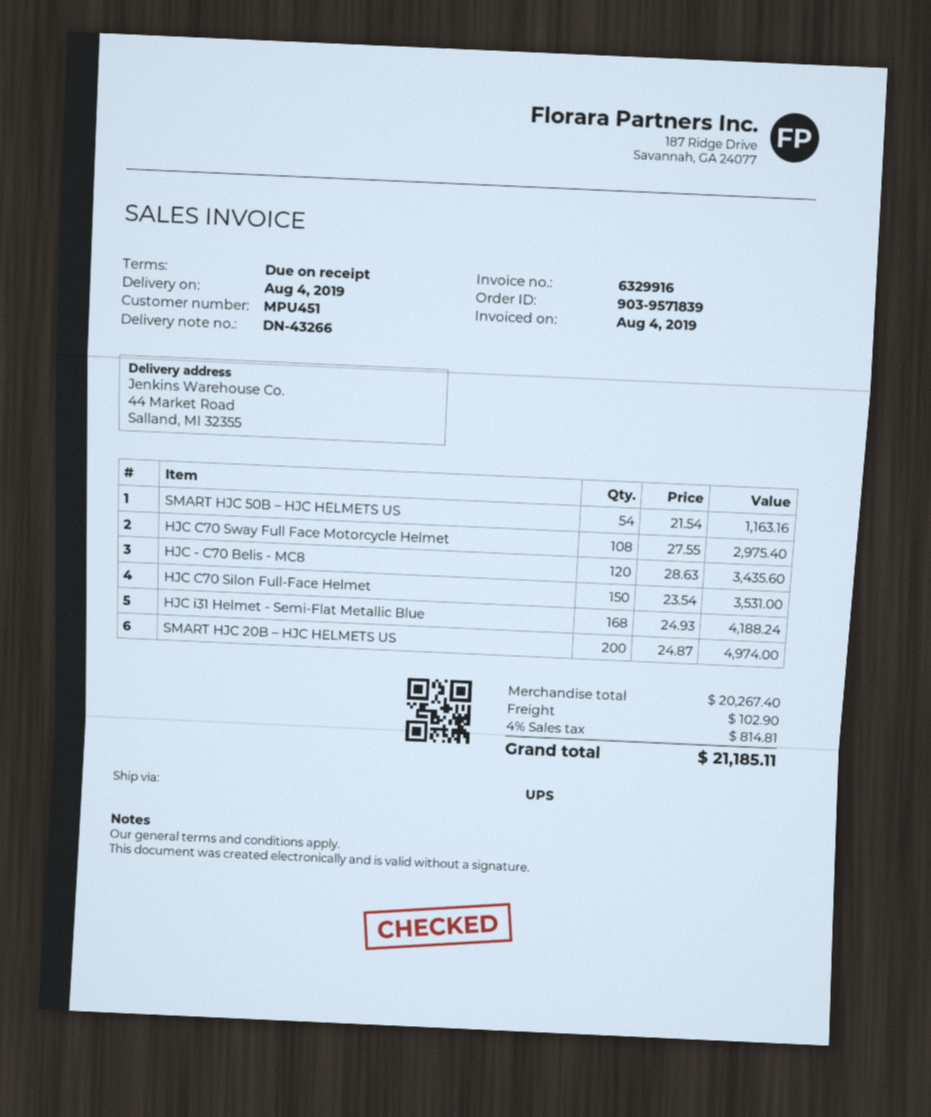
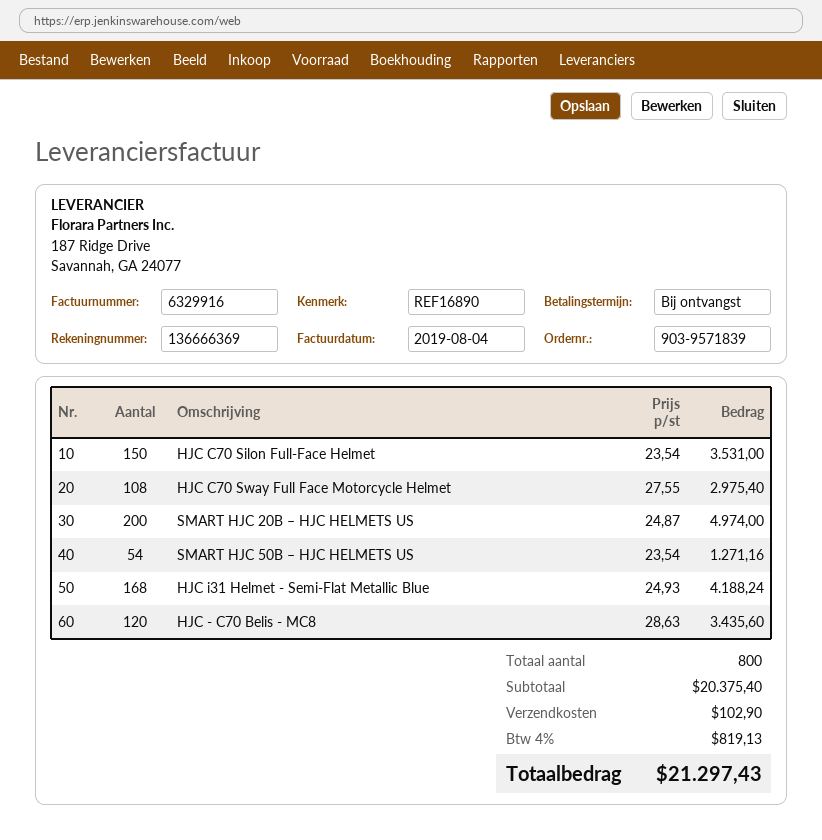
SMART HJC 50B – HJC HELMETS US: 54 x 21.54 = 1163.16 -> 54 x 23.54 = 1271.16
subtotal: 20267.40 -> 20375.40
tax: 4% = 814.81 -> 4% = 819.13
total: 21185.11 -> 21297.43

